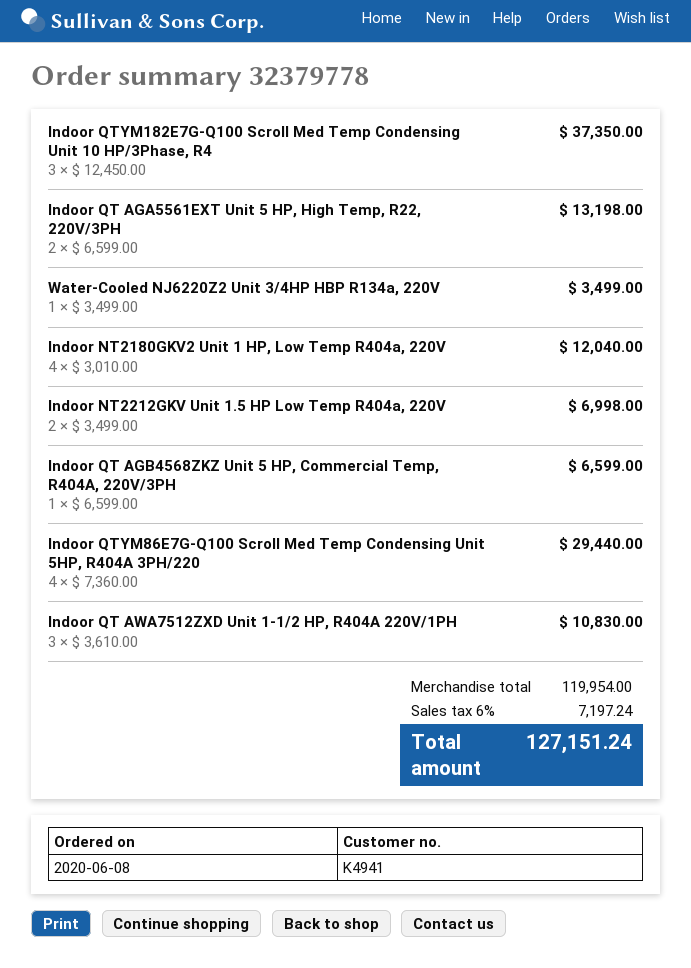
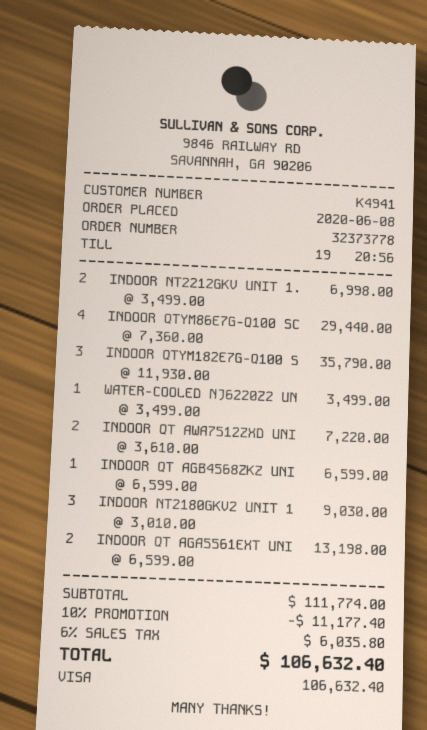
order number: 32379778 -> 32373778
Indoor QTYM182E7G-Q100 Scroll Med Temp Condensing Unit 10 HP/3Phase, R4: 3 x 12450.00 = 37350.00 -> 3 x 11930.00 = 35790.00
Indoor NT2180GKV2 Unit 1 HP, Low Temp R404a, 220V: 4 x 3010.00 = 12040.00 -> 3 x 3010.00 = 9030.00
Indoor QT AWA7512ZXD Unit 1-1/2 HP, R404A 220V/1PH: 3 x 3610.00 = 10830.00 -> 2 x 3610.00 = 7220.00
subtotal: 119954.00 -> 111774.00
discount: none -> 10% = 11177.40
tax: 6% = 7197.24 -> 6% = 6035.80
total: 127151.24 -> 106632.40

